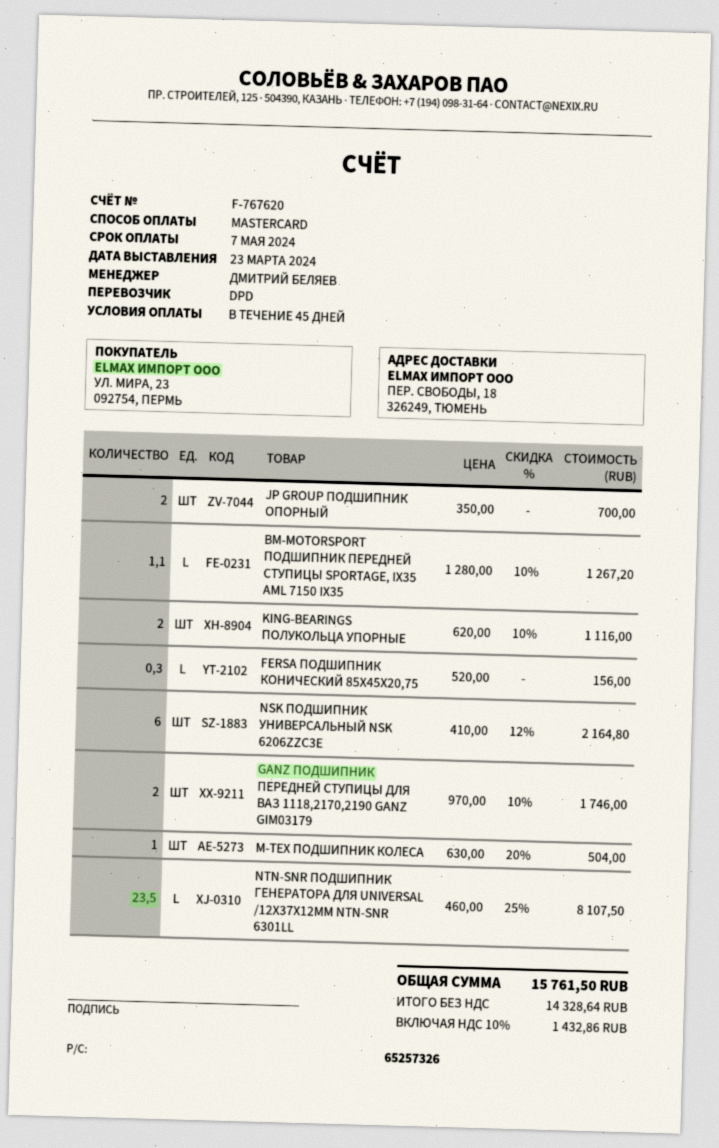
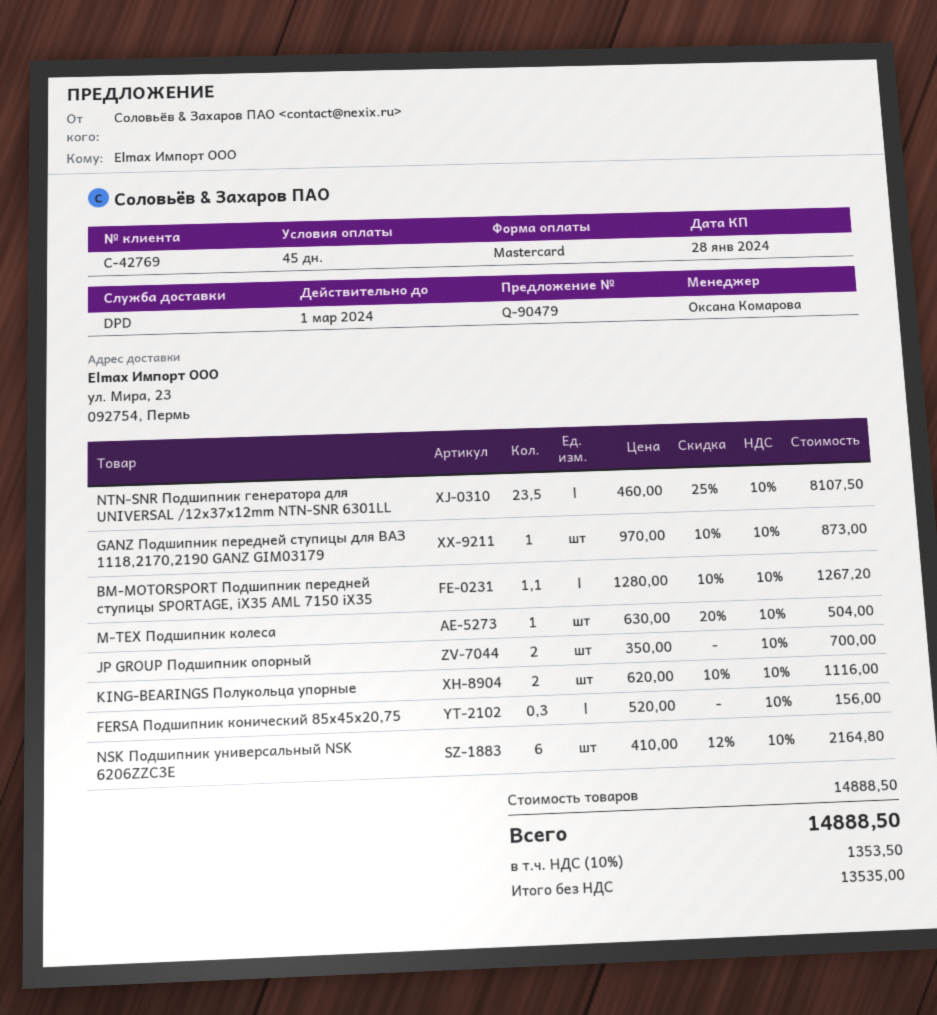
sales rep: ДМИТРИЙ БЕЛЯЕВ -> Оксана Комарова
ship to: ПЕР. СВОБОДЫ, 18, 326249, ТЮМЕНЬ -> ул. Мира, 23, 092754, Пермь
GANZ ПОДШИПНИК ПЕРЕДНЕЙ СТУПИЦЫ ДЛЯ ВАЗ 1118,2170,2190 GANZ GIM03179: 2 x 970.00 - 10% = 1746.00 -> 1 x 970.00 - 10% = 873.00
net: 14328.64 -> 13535.00
tax: 10% = 1432.86 -> 10% = 1353.50
total: 15761.50 -> 14888.50

